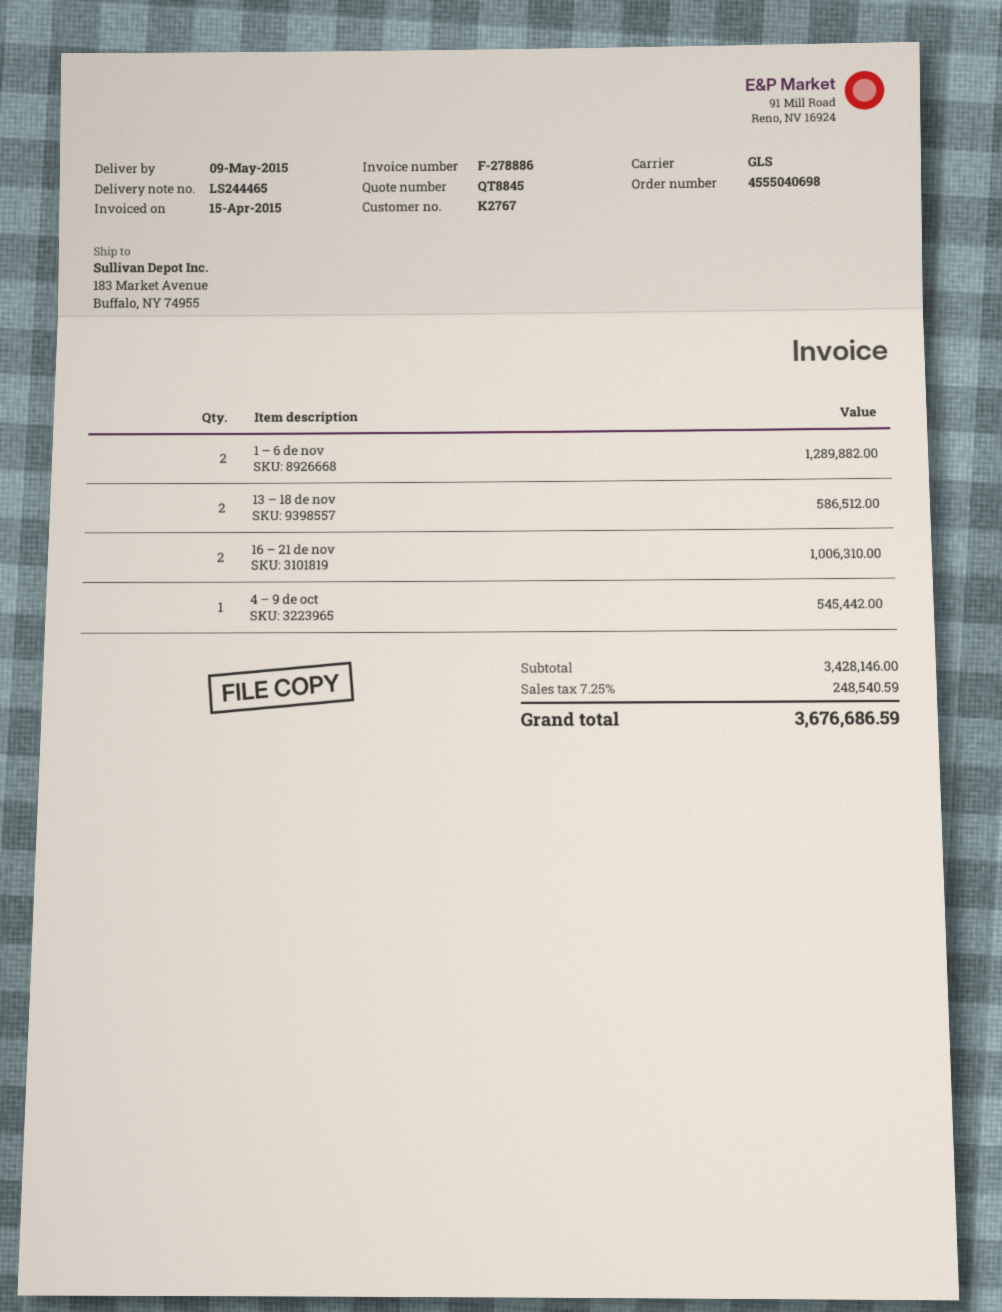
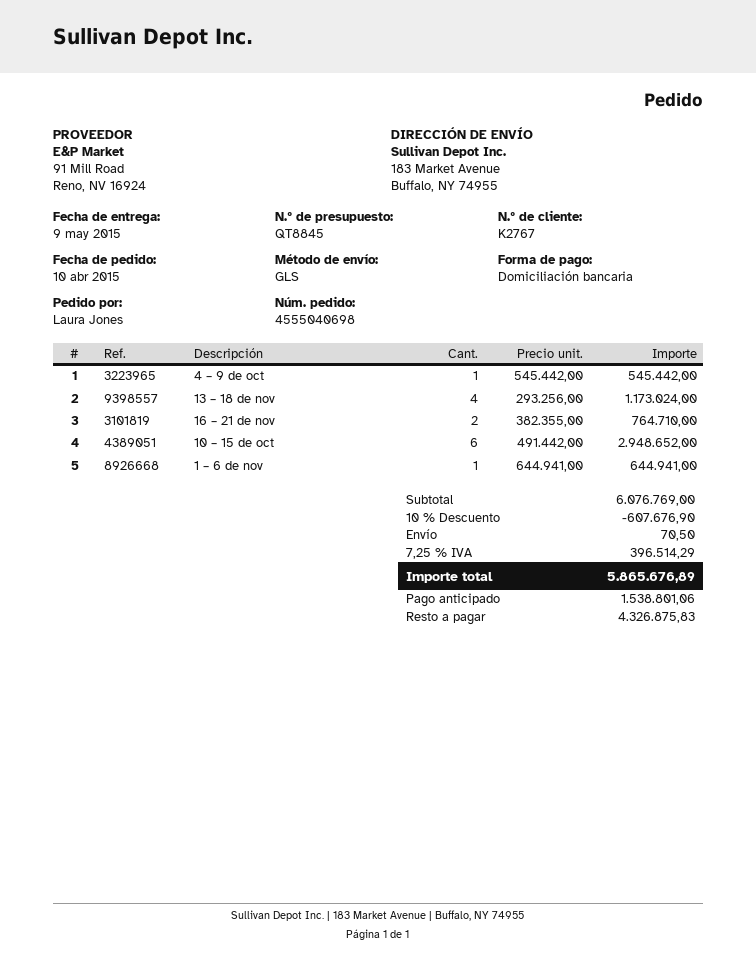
1 – 6 de nov: 2 for 1289882.00 -> 1 for 644941.00
13 – 18 de nov: 2 for 586512.00 -> 4 for 1173024.00
16 – 21 de nov: 2 for 1006310.00 -> 2 for 764710.00
10 – 15 de oct: none -> 6 for 2948652.00
subtotal: 3428146.00 -> 6076769.00
discount: none -> 10% = 607676.90
shipping: none -> 70.50
tax: 7.25% = 248540.59 -> 7.25% = 396514.29
total: 3676686.59 -> 5865676.89

